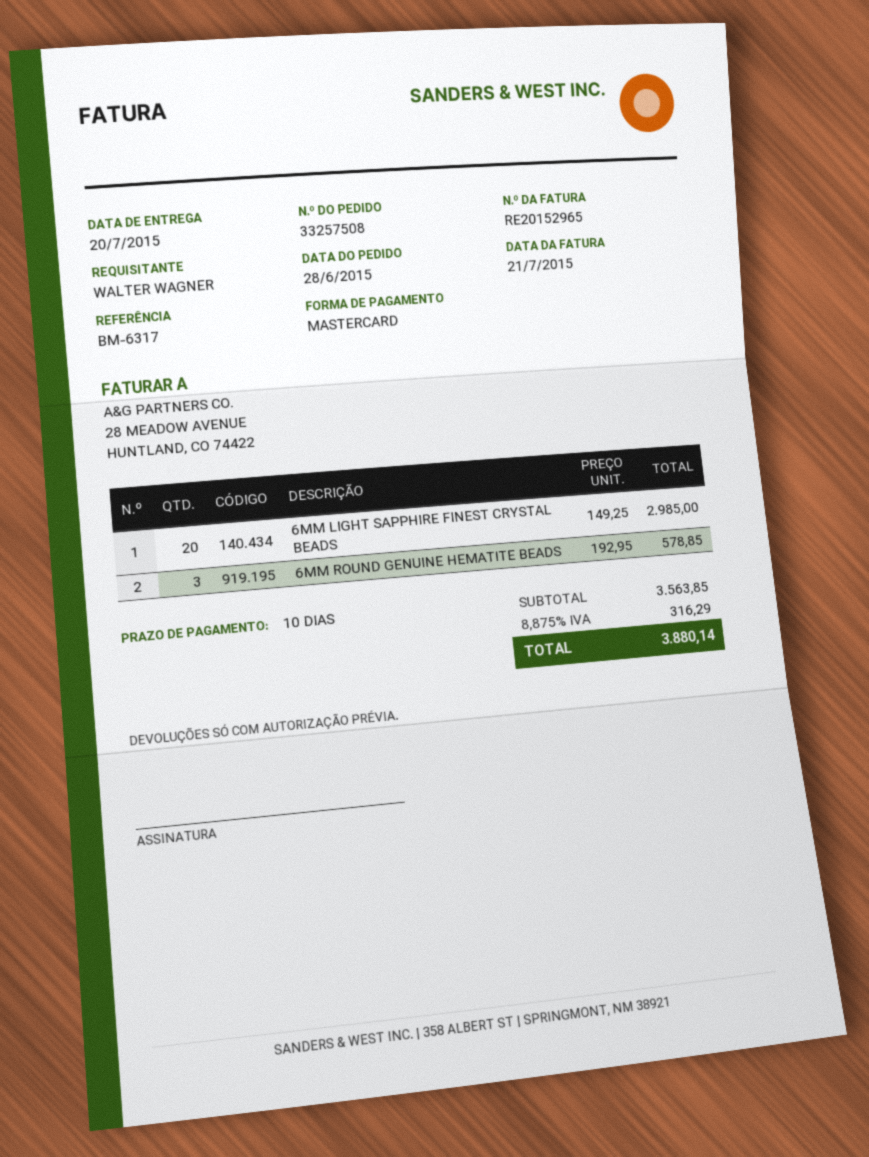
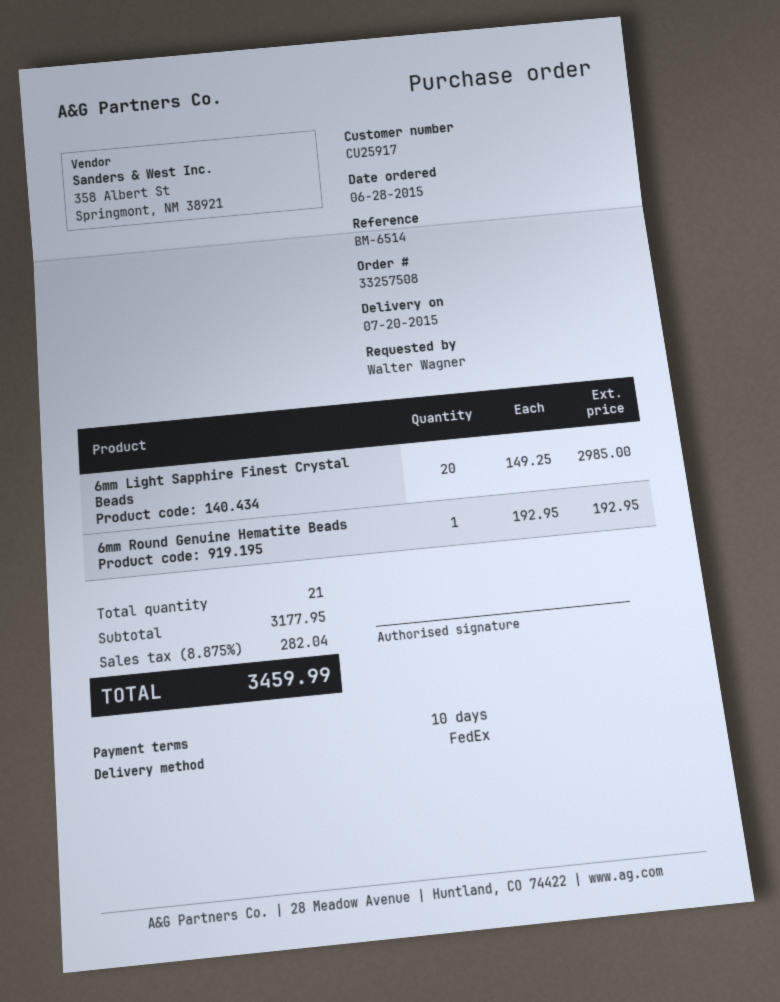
reference: BM-6317 -> BM-6514
6MM ROUND GENUINE HEMATITE BEADS: 3 x 192.95 = 578.85 -> 1 x 192.95 = 192.95
subtotal: 3563.85 -> 3177.95
tax: 8.875% = 316.29 -> 8.875% = 282.04
total: 3880.14 -> 3459.99

